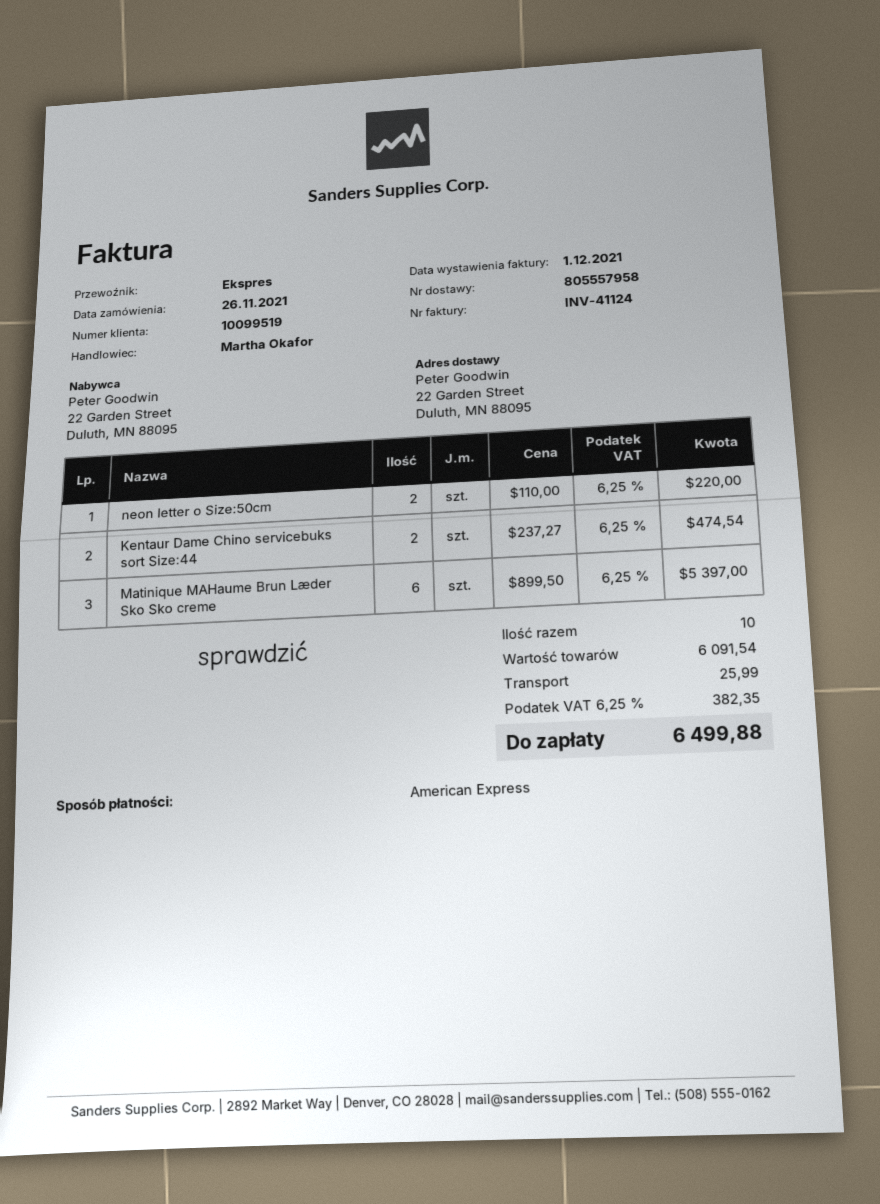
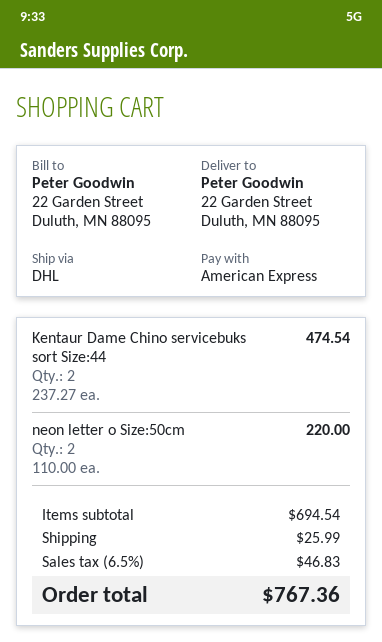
shipping method: express -> DHL
Matinique MAHaume Brun Læder Sko Sko creme: 6 x 899.50 = 5397.00 -> none
subtotal: 6091.54 -> 694.54
tax: 6.25% = 382.35 -> 6.5% = 46.83
total: 6499.88 -> 767.36

